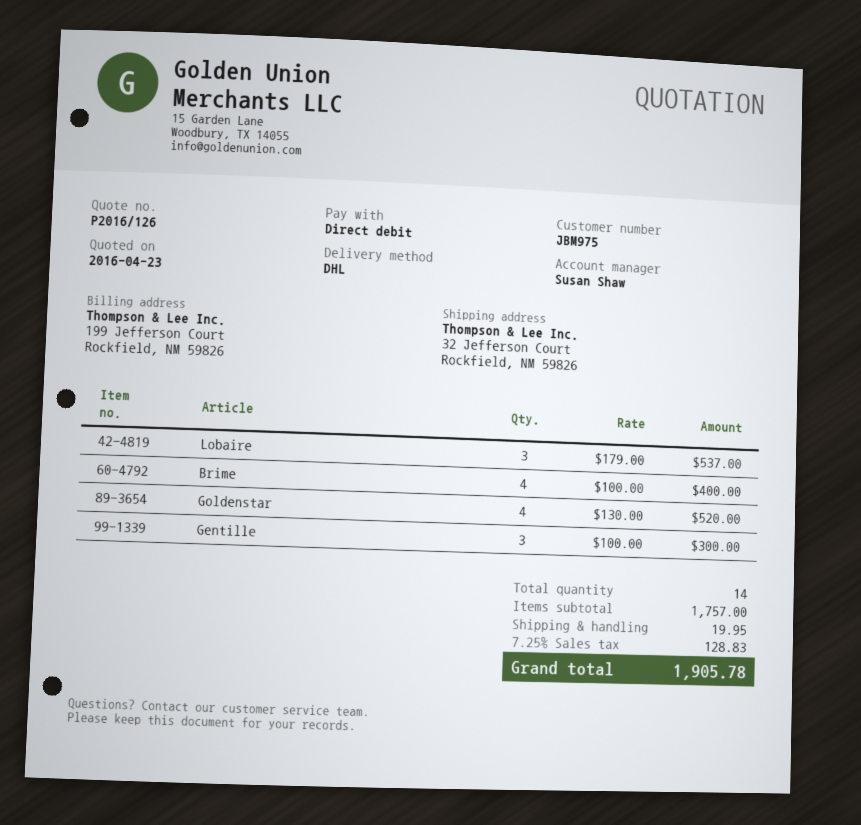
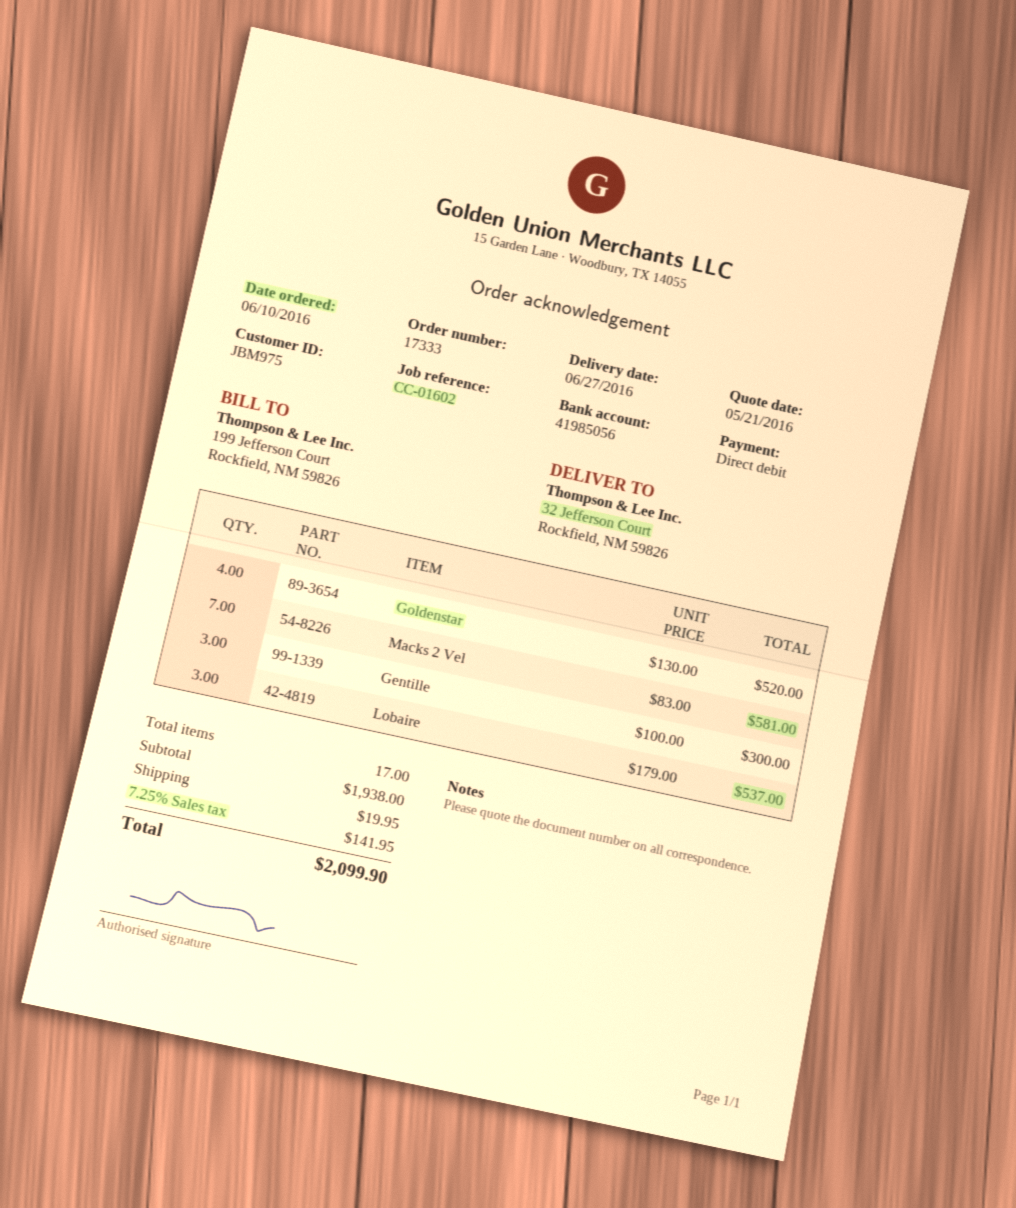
quote date: 2016-04-23 -> 2016-05-21
Brime: 4 x 100.00 = 400.00 -> none
Macks 2 Vel: none -> 7 x 83.00 = 581.00
total quantity: 14 -> 17
subtotal: 1757.00 -> 1938.00
tax: 7.25% = 128.83 -> 7.25% = 141.95
total: 1905.78 -> 2099.90

